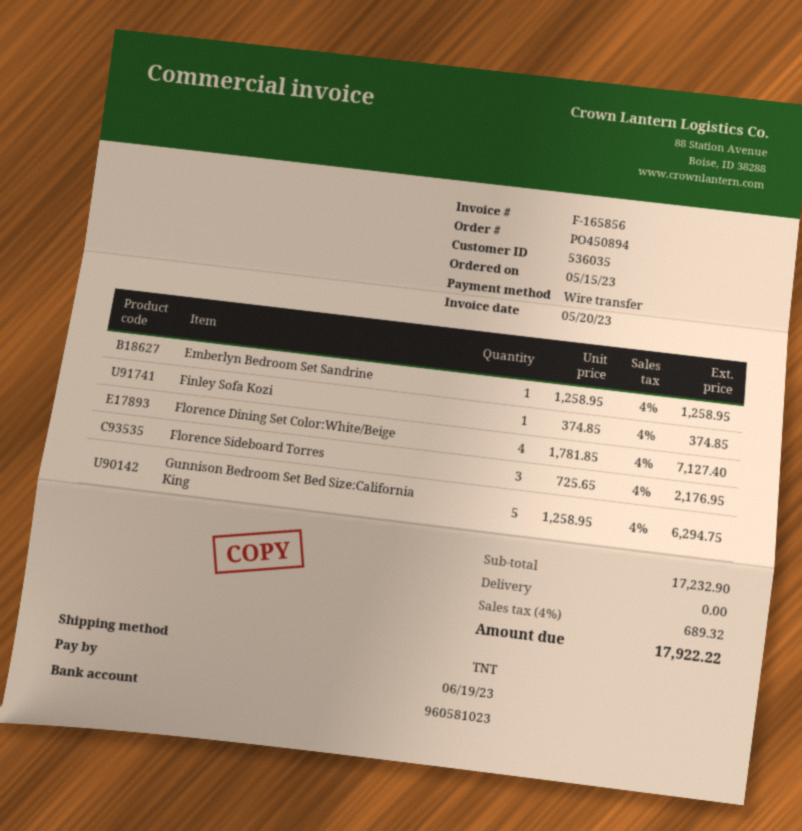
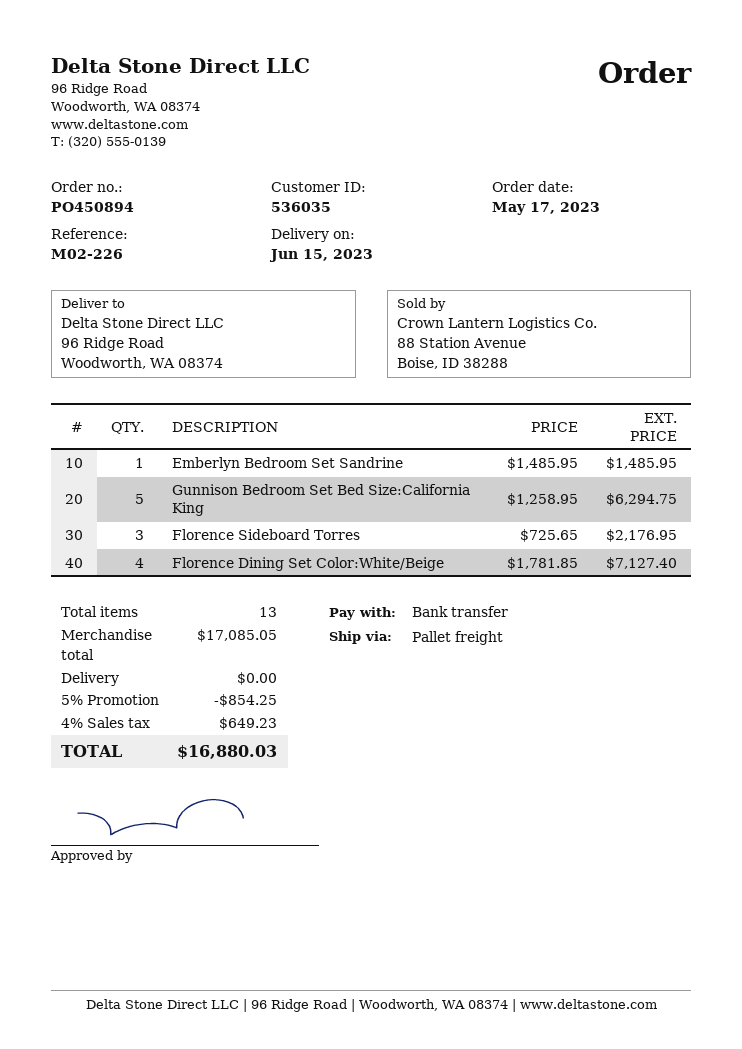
order date: 2023-05-15 -> 2023-05-17
shipping method: TNT -> pallet freight
Emberlyn Bedroom Set Sandrine: 1 x 1258.95 = 1258.95 -> 1 x 1485.95 = 1485.95
Finley Sofa Kozi: 1 x 374.85 = 374.85 -> none
subtotal: 17232.90 -> 17085.05
discount: none -> 5% = 854.25
tax: 4% = 689.32 -> 4% = 649.23
total: 17922.22 -> 16880.03

